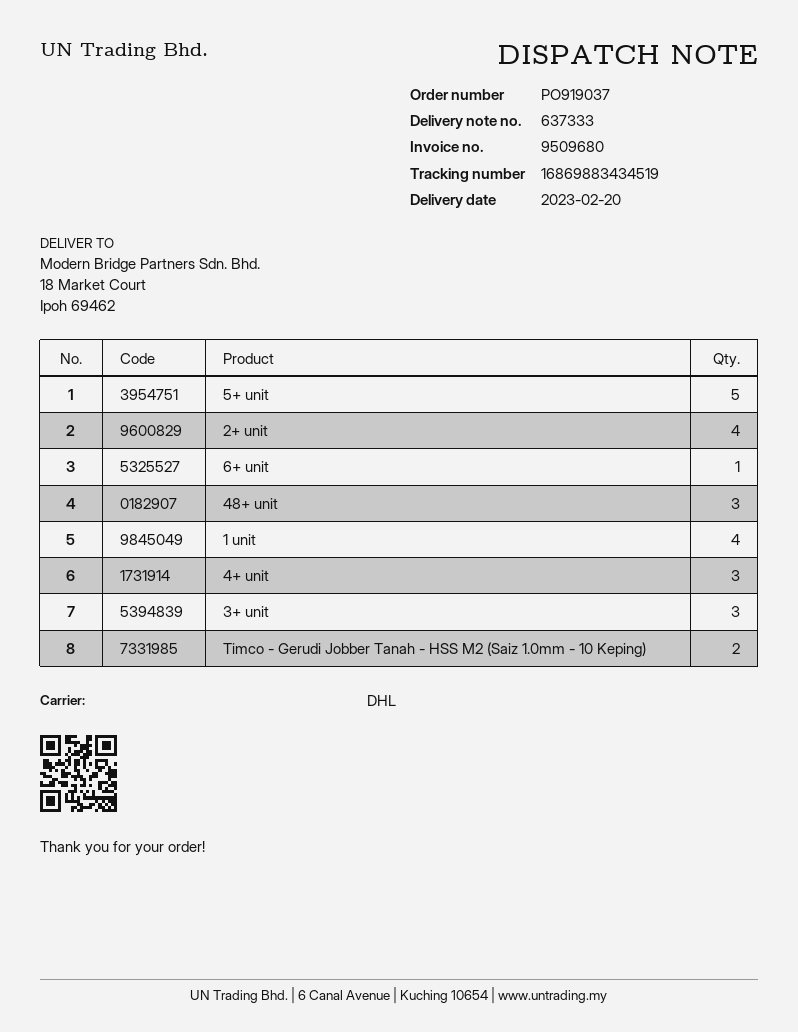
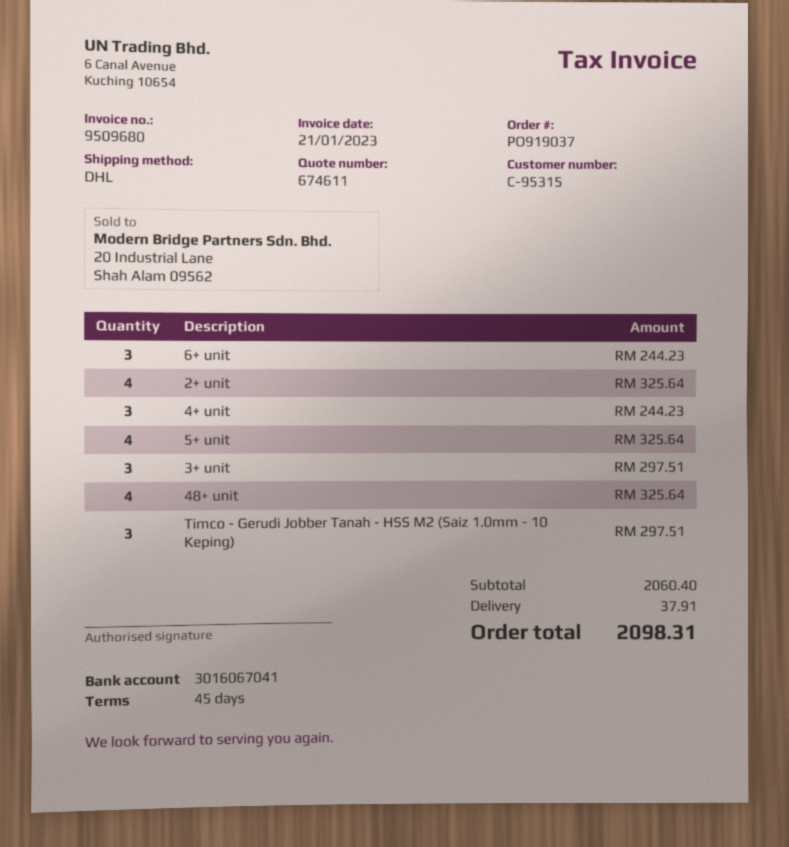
5+ unit: 5 -> 4
6+ unit: 1 -> 3
48+ unit: 3 -> 4
1 unit: 4 -> none
Timco - Gerudi Jobber Tanah - HSS M2 (Saiz 1.0mm - 10 Keping): 2 -> 3

